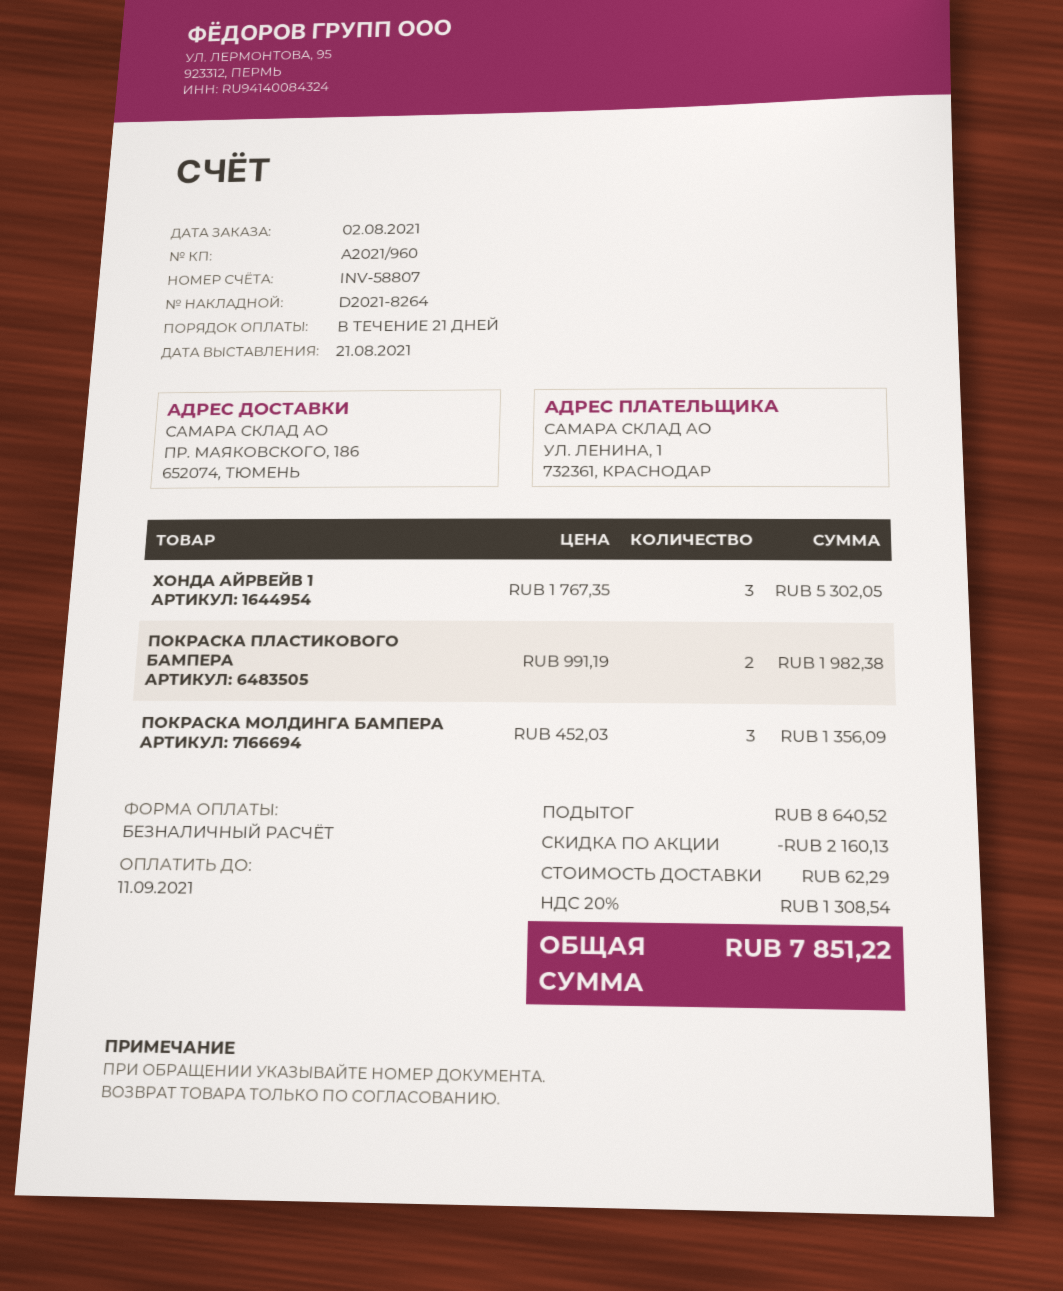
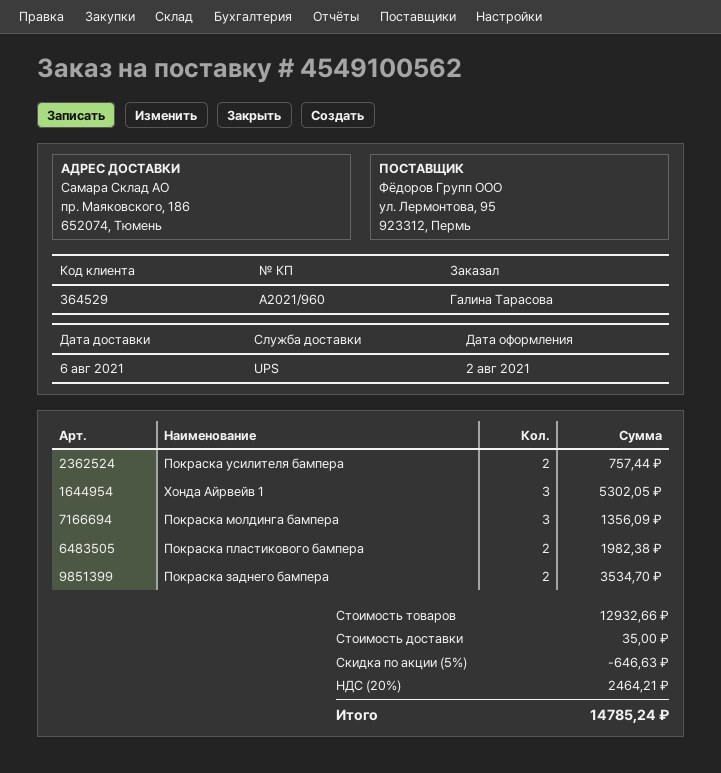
Покраска усилителя бампера: none -> 2 for 757.44
Покраска заднего бампера: none -> 2 for 3534.70
subtotal: 8640.52 -> 12932.66
discount: 2160.13 -> 646.63
shipping: 62.29 -> 35.00
tax: 20% = 1308.54 -> 20% = 2464.21
total: 7851.22 -> 14785.24

